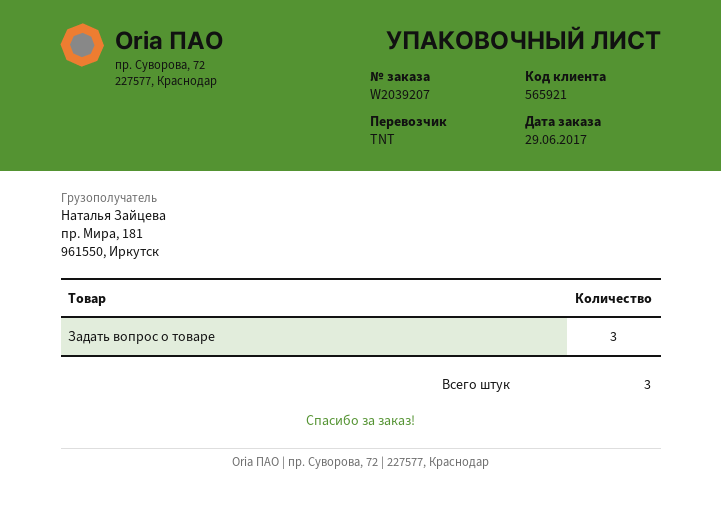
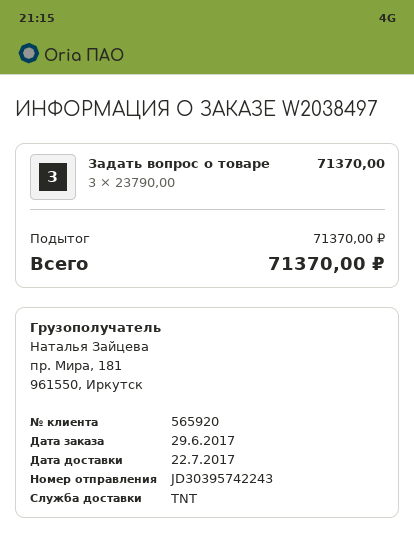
order number: W2039207 -> W2038497
customer number: 565921 -> 565920

